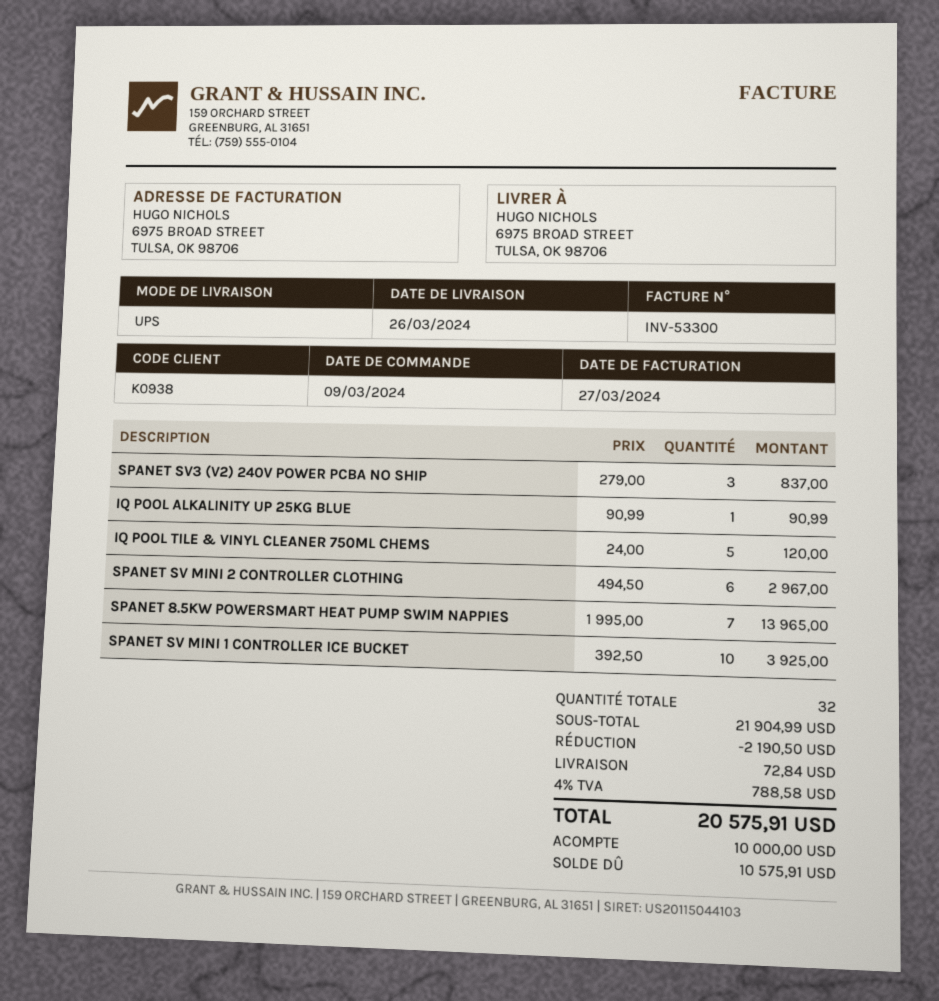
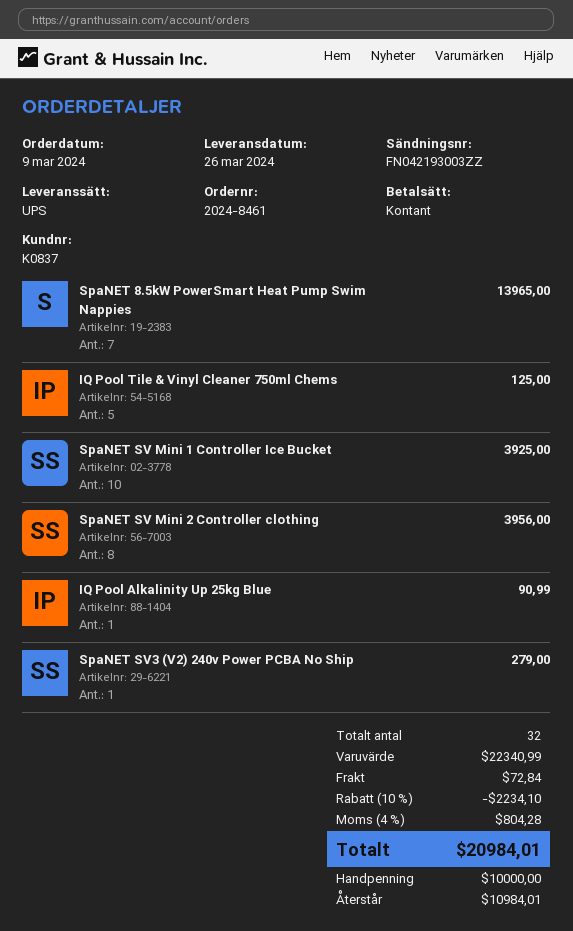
customer number: K0938 -> K0837
SPANET SV3 (V2) 240V POWER PCBA NO SHIP: 3 for 837.00 -> 1 for 279.00
IQ POOL TILE & VINYL CLEANER 750ML CHEMS: 5 for 120.00 -> 5 for 125.00
SPANET SV MINI 2 CONTROLLER CLOTHING: 6 for 2967.00 -> 8 for 3956.00
subtotal: 21904.99 -> 22340.99
discount: 2190.50 -> 2234.10
tax: 4% = 788.58 -> 4% = 804.28
total: 20575.91 -> 20984.01
balance: 10575.91 -> 10984.01

